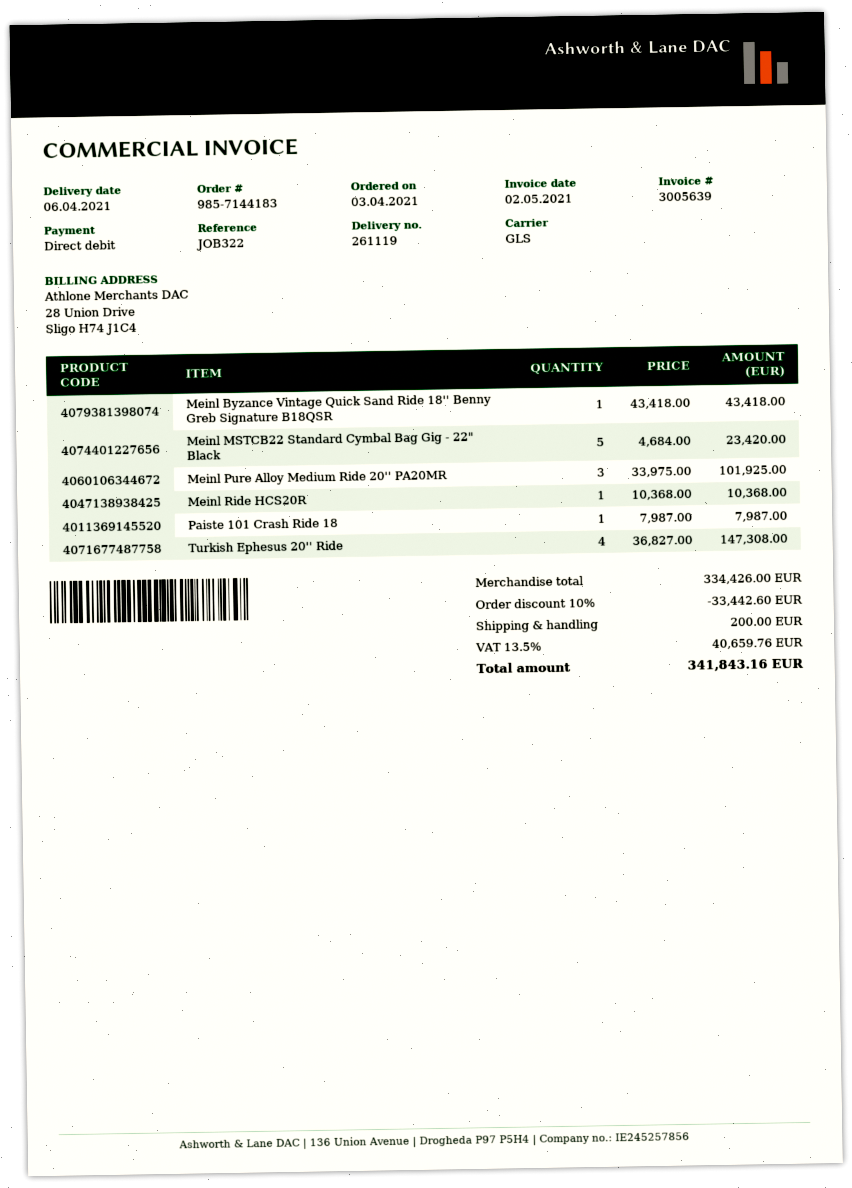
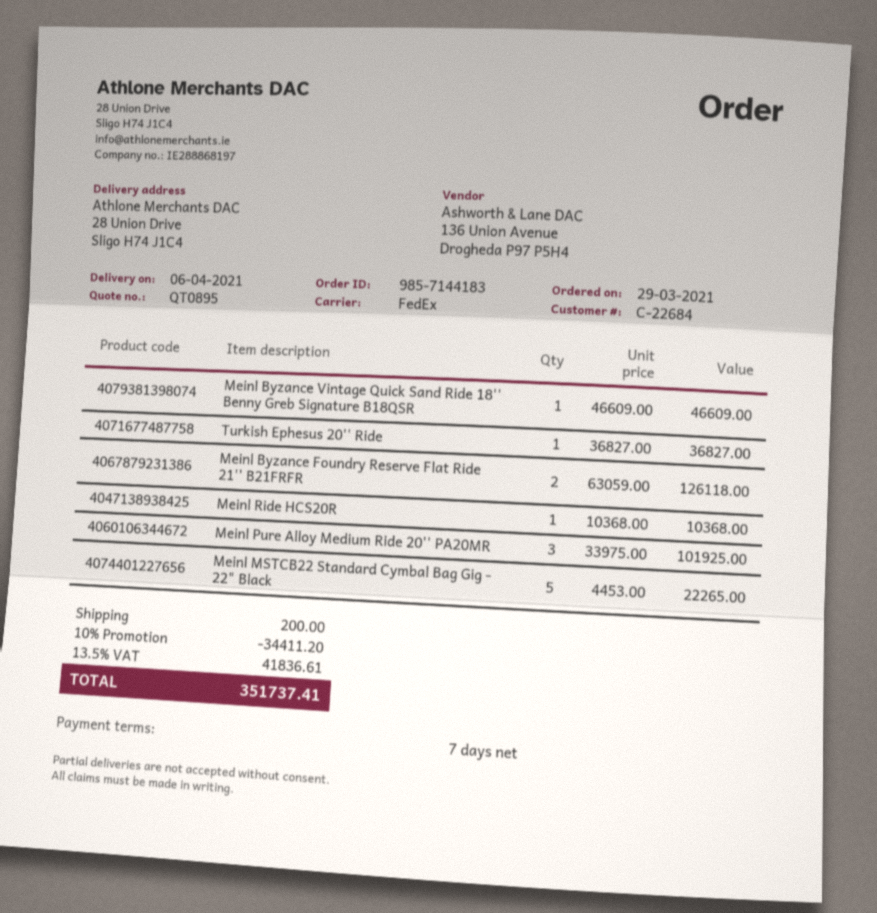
order date: 2021-04-03 -> 2021-03-29
shipping method: GLS -> FedEx
Meinl Byzance Vintage Quick Sand Ride 18'' Benny Greb Signature B18QSR: 1 x 43418.00 = 43418.00 -> 1 x 46609.00 = 46609.00
Meinl MSTCB22 Standard Cymbal Bag Gig - 22" Black: 5 x 4684.00 = 23420.00 -> 5 x 4453.00 = 22265.00
Paiste 101 Crash Ride 18: 1 x 7987.00 = 7987.00 -> none
Turkish Ephesus 20'' Ride: 4 x 36827.00 = 147308.00 -> 1 x 36827.00 = 36827.00
Meinl Byzance Foundry Reserve Flat Ride 21'' B21FRFR: none -> 2 x 63059.00 = 126118.00
discount: 10% = 33442.60 -> 10% = 34411.20
tax: 13.5% = 40659.76 -> 13.5% = 41836.61
total: 341843.16 -> 351737.41

